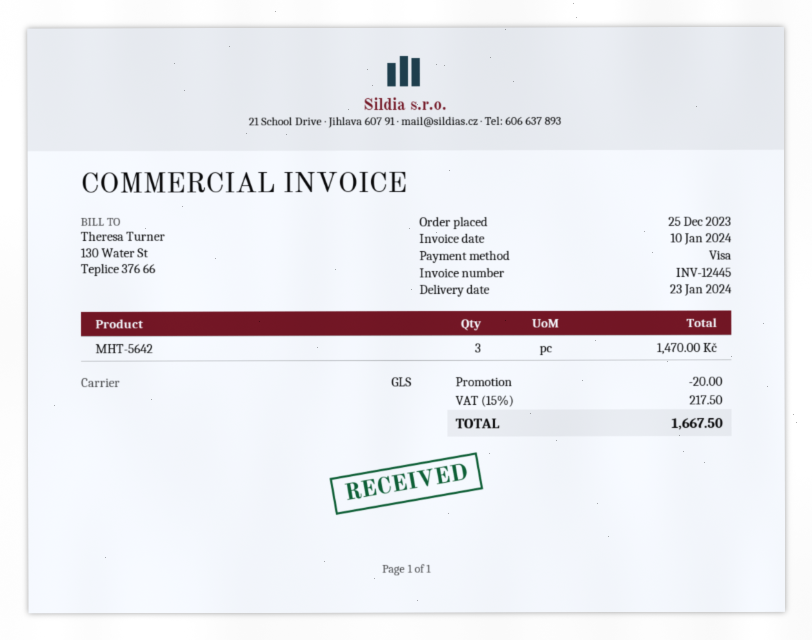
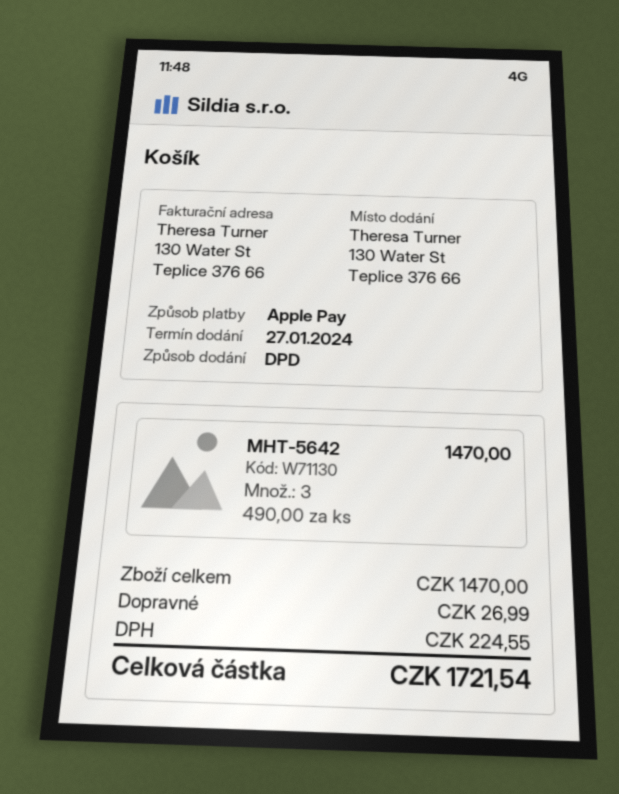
delivery date: 2024-01-23 -> 2024-01-27
payment method: Visa -> Apple Pay
shipping method: GLS -> DPD
discount: 20.00 -> none
shipping: none -> 26.99
tax: 217.50 -> 224.55
total: 1667.50 -> 1721.54

